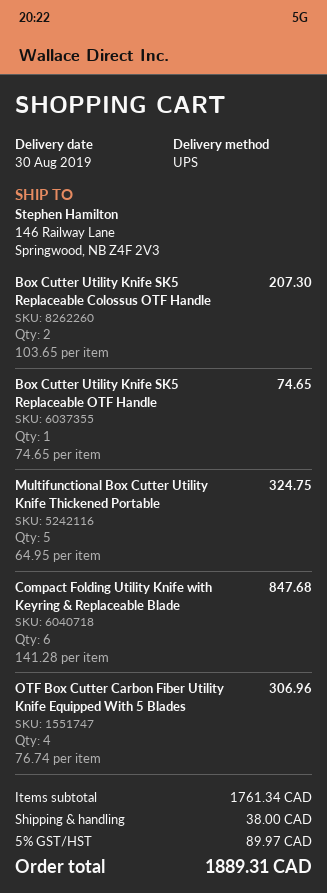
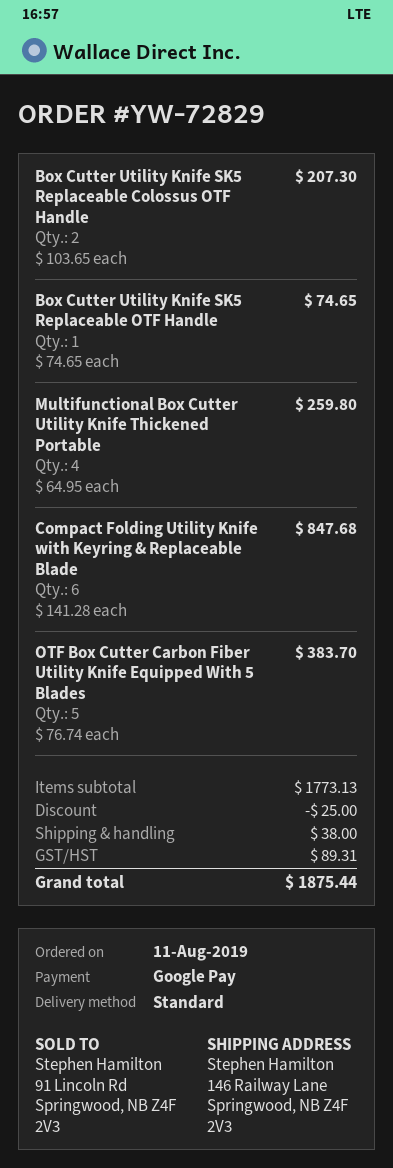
shipping method: UPS -> standard
Multifunctional Box Cutter Utility Knife Thickened Portable: 5 x 64.95 = 324.75 -> 4 x 64.95 = 259.80
OTF Box Cutter Carbon Fiber Utility Knife Equipped With 5 Blades: 4 x 76.74 = 306.96 -> 5 x 76.74 = 383.70
subtotal: 1761.34 -> 1773.13
discount: none -> 25.00
tax: 89.97 -> 89.31
total: 1889.31 -> 1875.44

